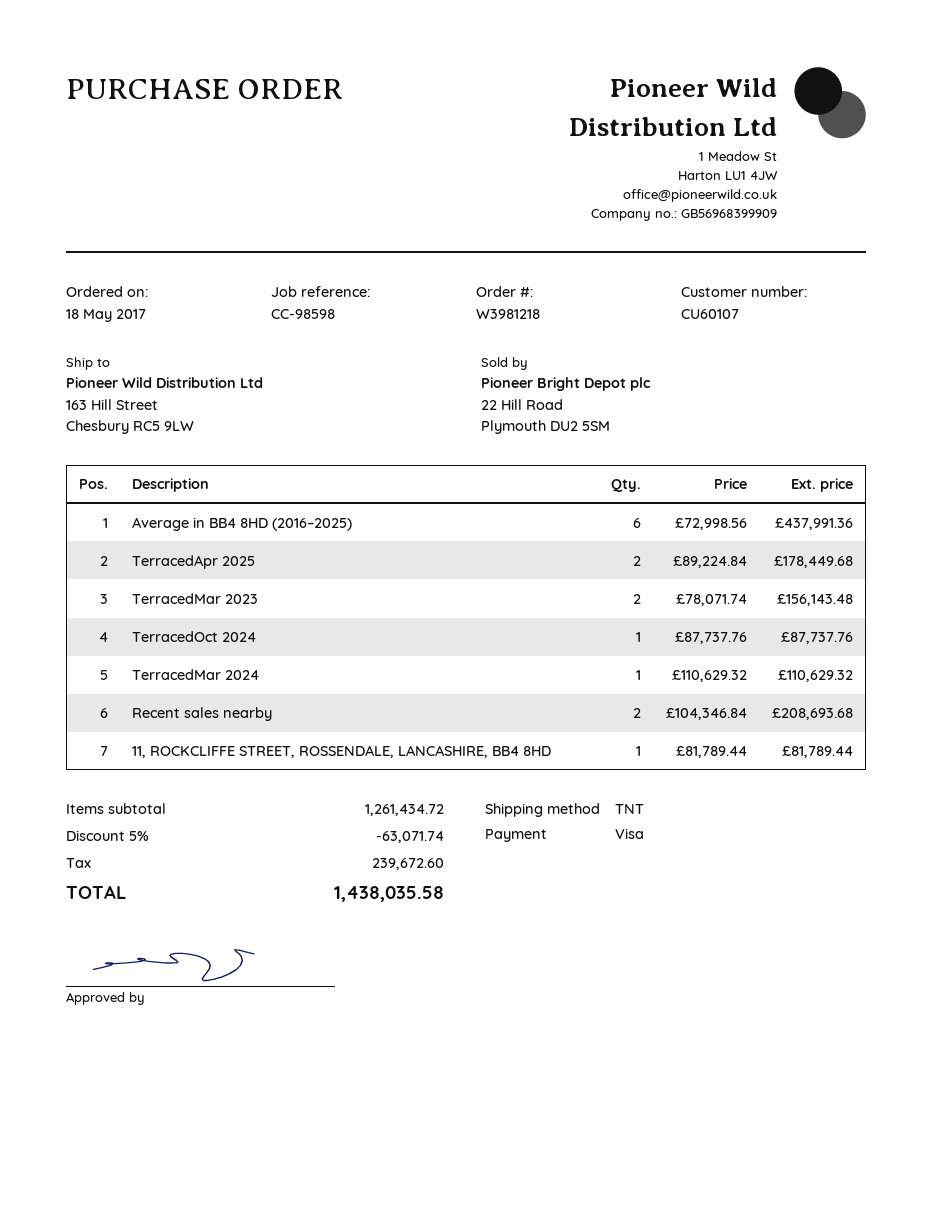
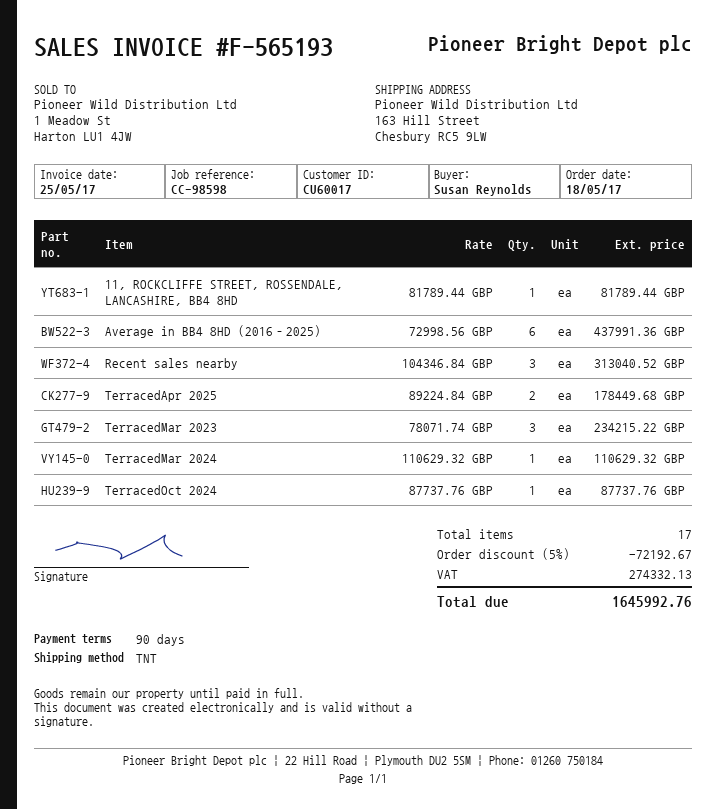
customer number: CU60107 -> CU60017
TerracedMar 2023: 2 x 78071.74 = 156143.48 -> 3 x 78071.74 = 234215.22
Recent sales nearby: 2 x 104346.84 = 208693.68 -> 3 x 104346.84 = 313040.52
discount: 5% = 63071.74 -> 5% = 72192.67
tax: 239672.60 -> 274332.13
total: 1438035.58 -> 1645992.76

